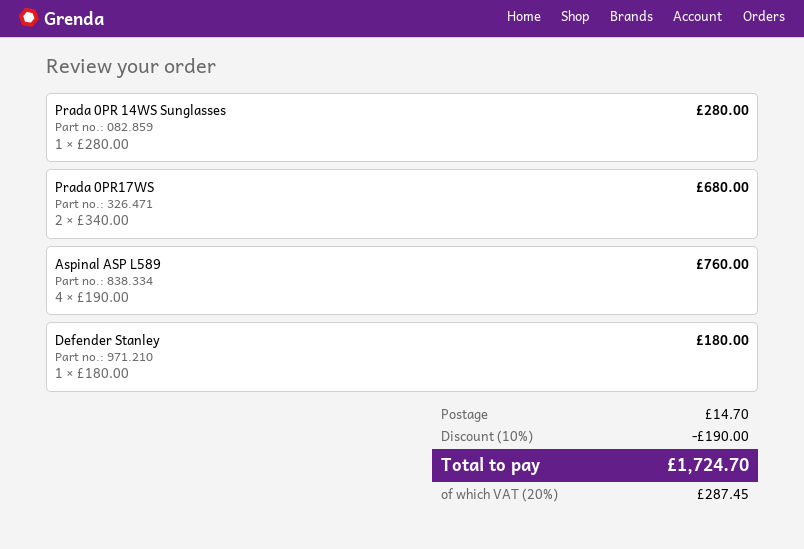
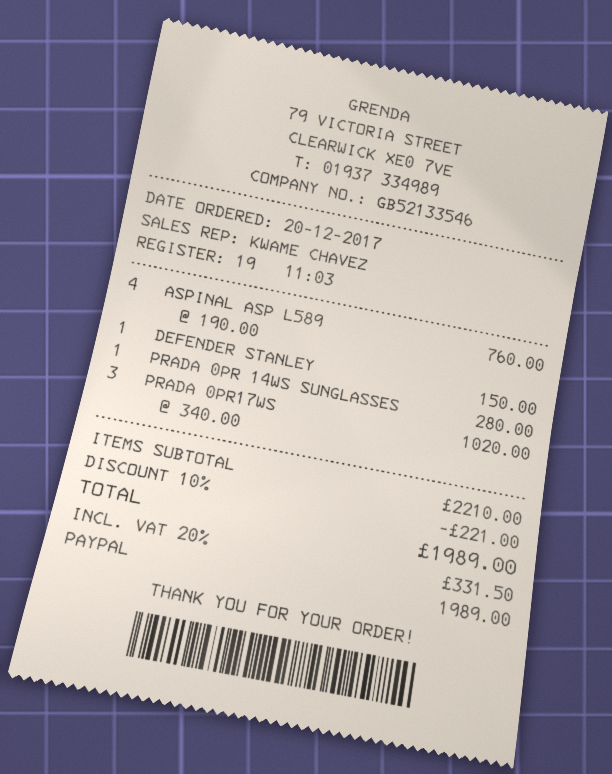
Prada 0PR17WS: 2 x 340.00 = 680.00 -> 3 x 340.00 = 1020.00
Defender Stanley: 1 x 180.00 = 180.00 -> 1 x 150.00 = 150.00
discount: 10% = 190.00 -> 10% = 221.00
shipping: 14.70 -> none
tax: 20% = 287.45 -> 20% = 331.50
total: 1724.70 -> 1989.00

